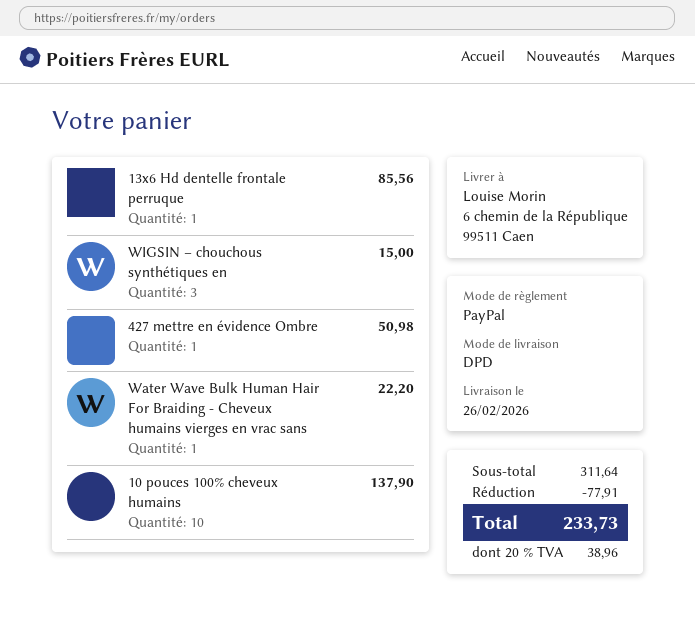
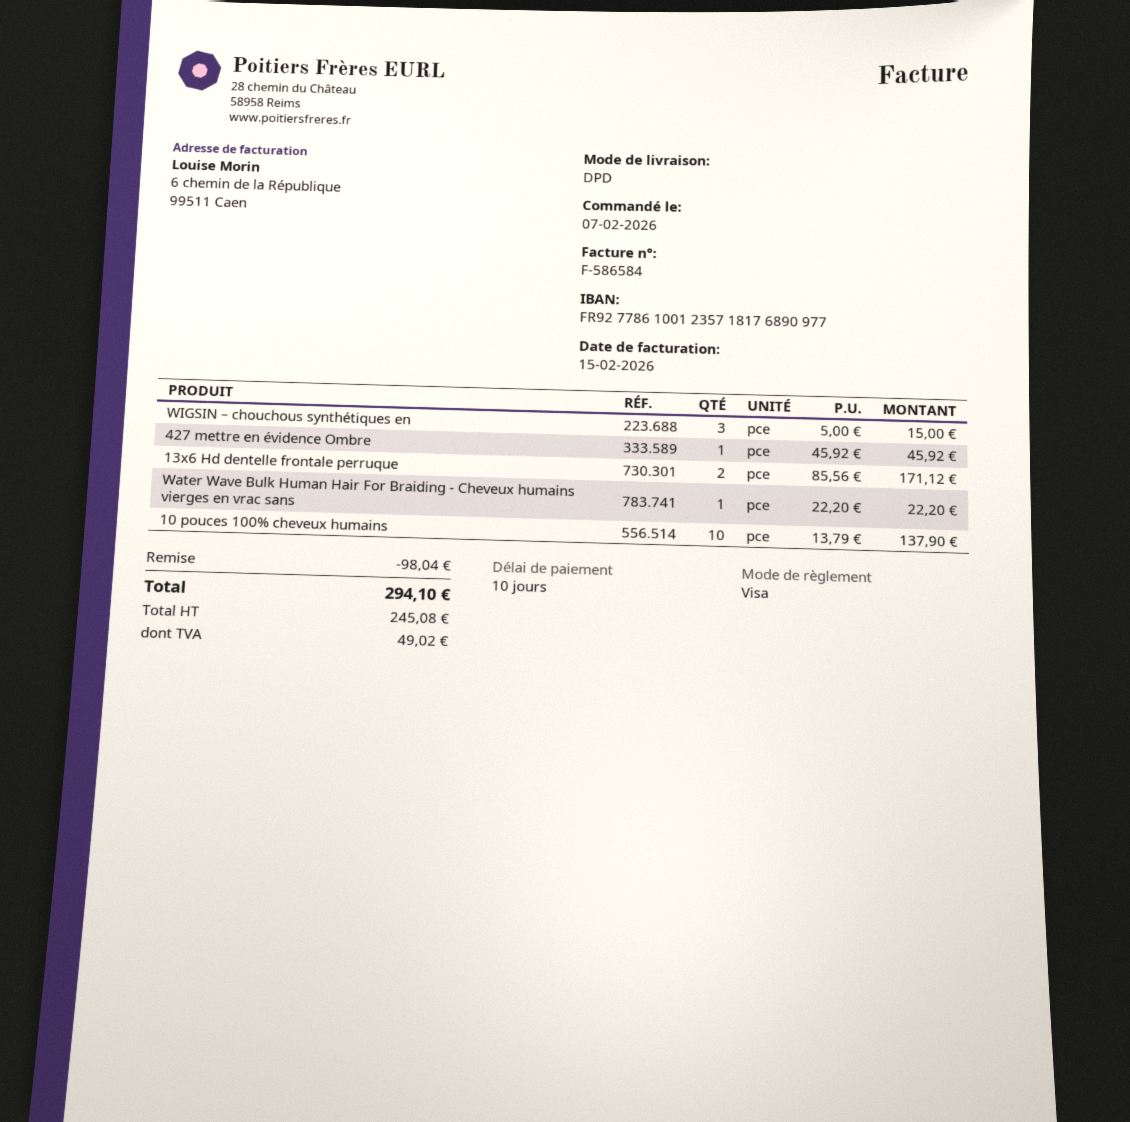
payment method: PayPal -> Visa
13x6 Hd dentelle frontale perruque: 1 for 85.56 -> 2 for 171.12
427 mettre en évidence Ombre: 1 for 50.98 -> 1 for 45.92
discount: 77.91 -> 98.04
tax: 38.96 -> 49.02
total: 233.73 -> 294.10

